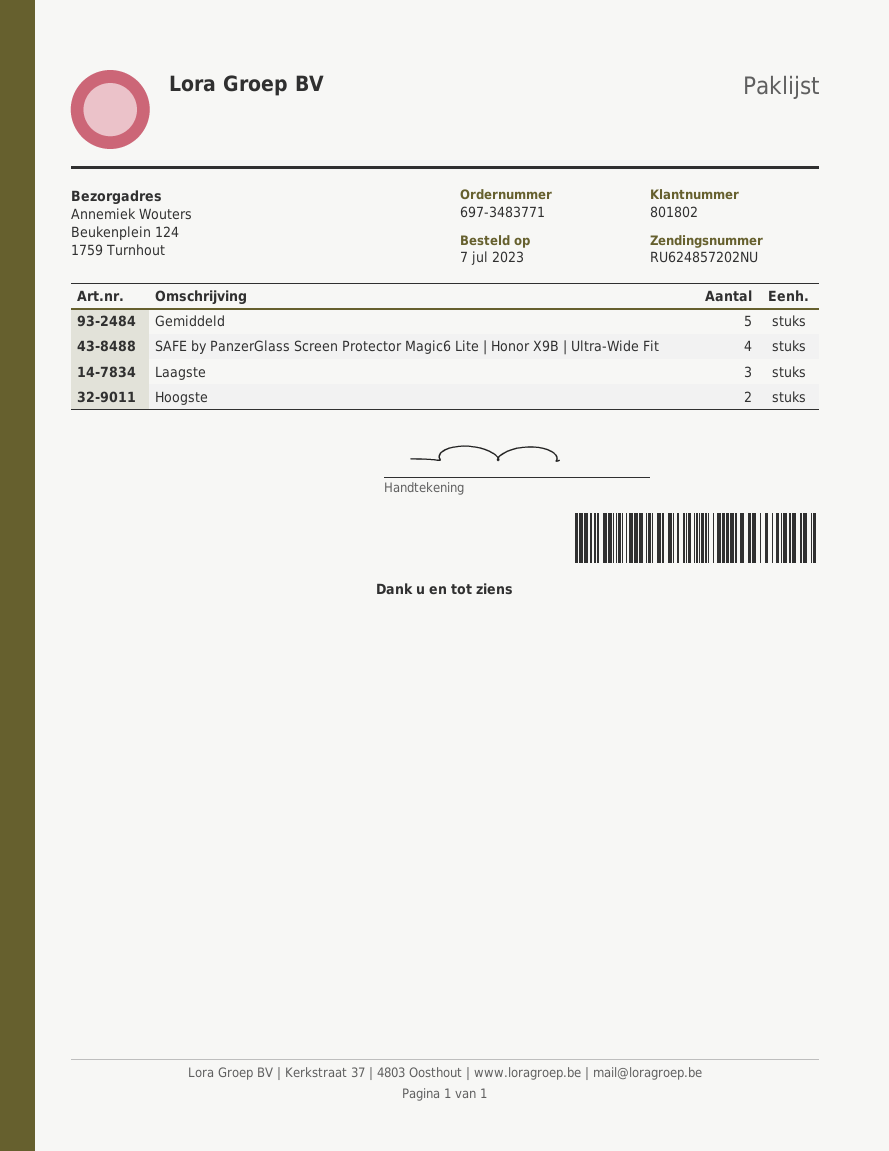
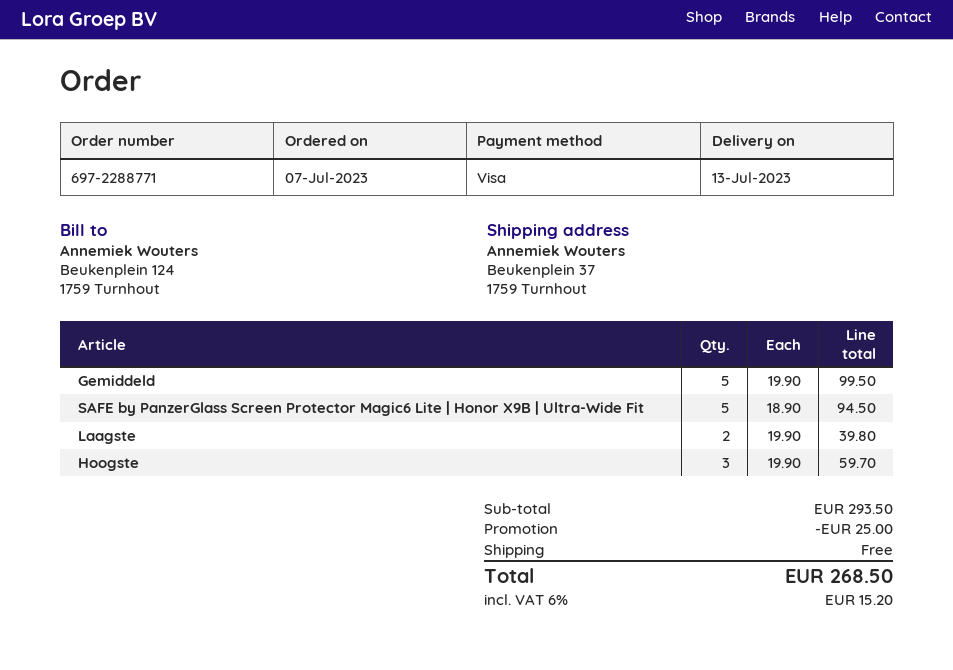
order number: 697-3483771 -> 697-2288771
ship to: Beukenplein 124, 1759 Turnhout -> Beukenplein 37, 1759 Turnhout
SAFE by PanzerGlass Screen Protector Magic6 Lite | Honor X9B | Ultra-Wide Fit: 4 -> 5
Laagste: 3 -> 2
Hoogste: 2 -> 3

